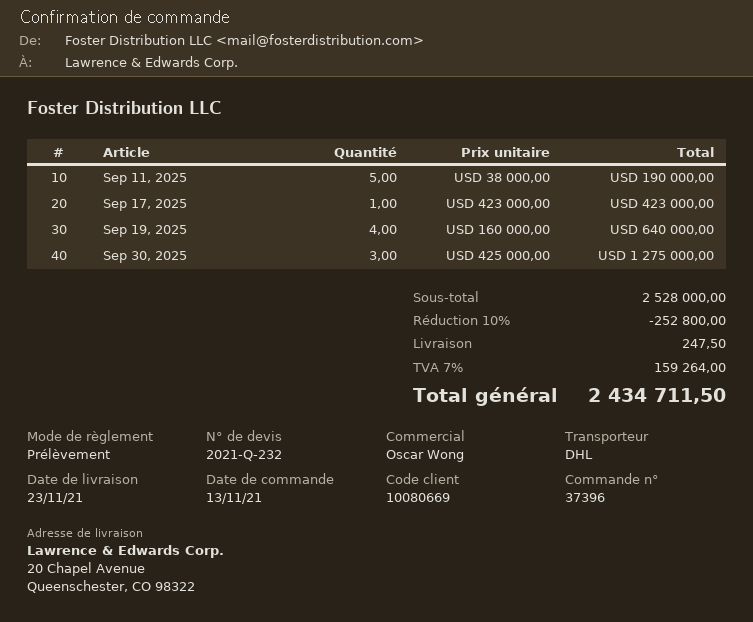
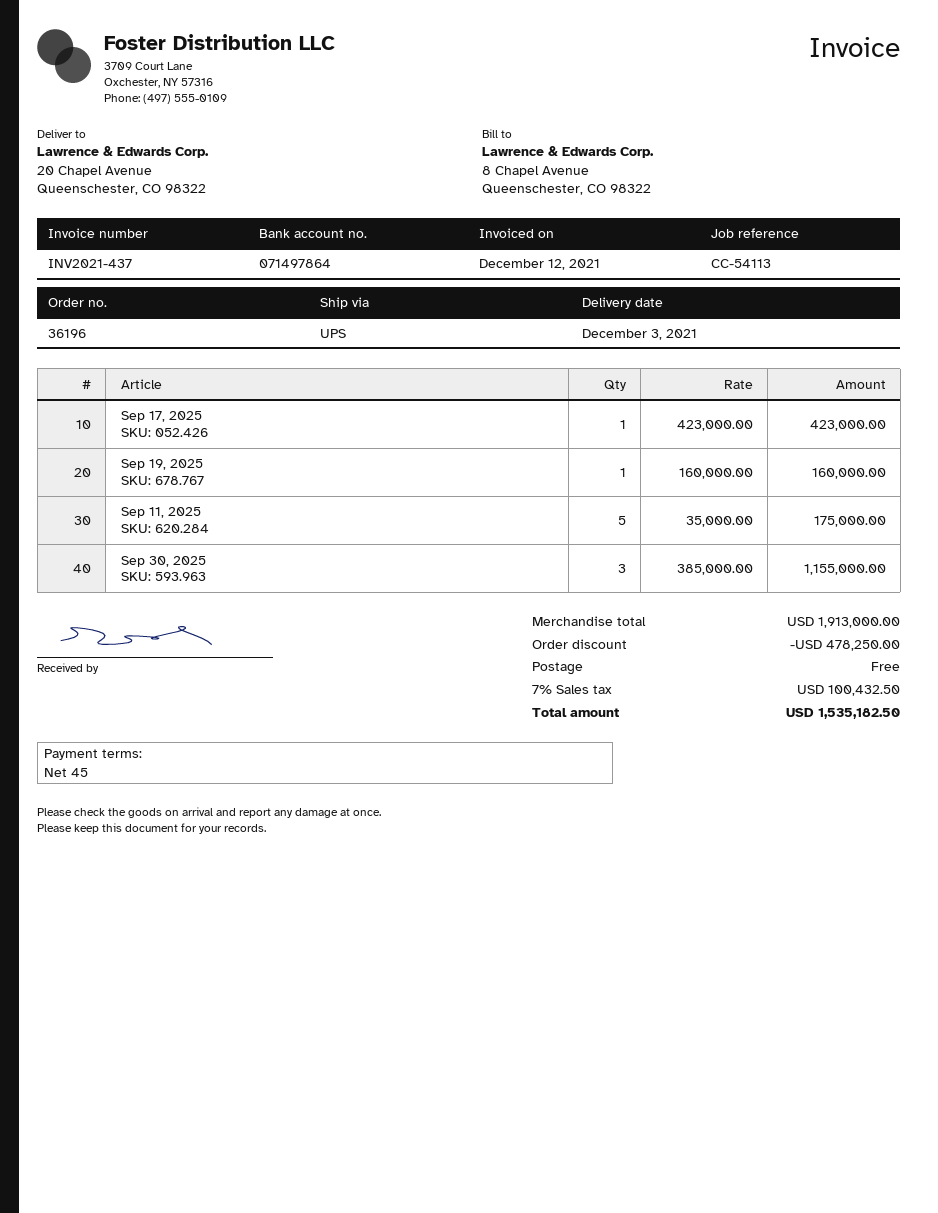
order number: 37396 -> 36196
delivery date: 2021-11-23 -> 2021-12-03
shipping method: DHL -> UPS
Sep 11, 2025: 5 x 38000.00 = 190000.00 -> 5 x 35000.00 = 175000.00
Sep 19, 2025: 4 x 160000.00 = 640000.00 -> 1 x 160000.00 = 160000.00
Sep 30, 2025: 3 x 425000.00 = 1275000.00 -> 3 x 385000.00 = 1155000.00
subtotal: 2528000.00 -> 1913000.00
discount: 252800.00 -> 478250.00
shipping: 247.50 -> 0.00
tax: 7% = 159264.00 -> 7% = 100432.50
total: 2434711.50 -> 1535182.50

